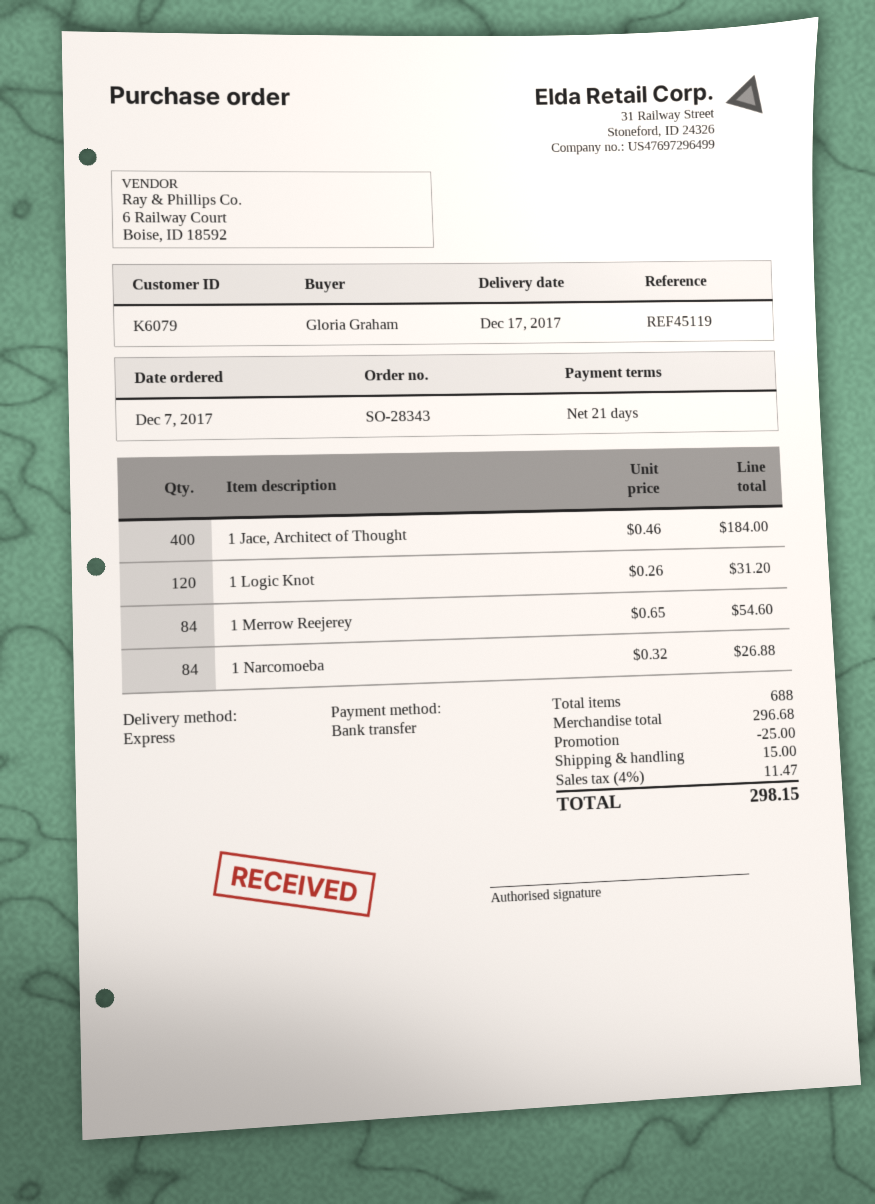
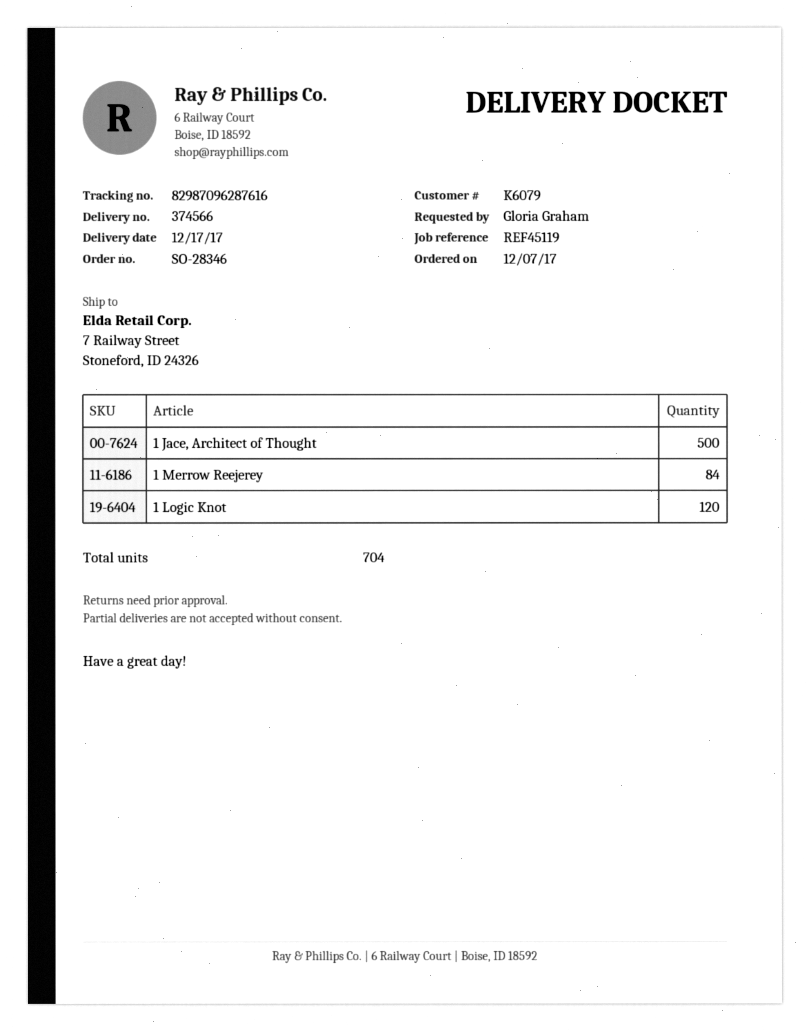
order number: SO-28343 -> SO-28346
1 Jace, Architect of Thought: 400 -> 500
1 Narcomoeba: 84 -> none
total quantity: 688 -> 704

